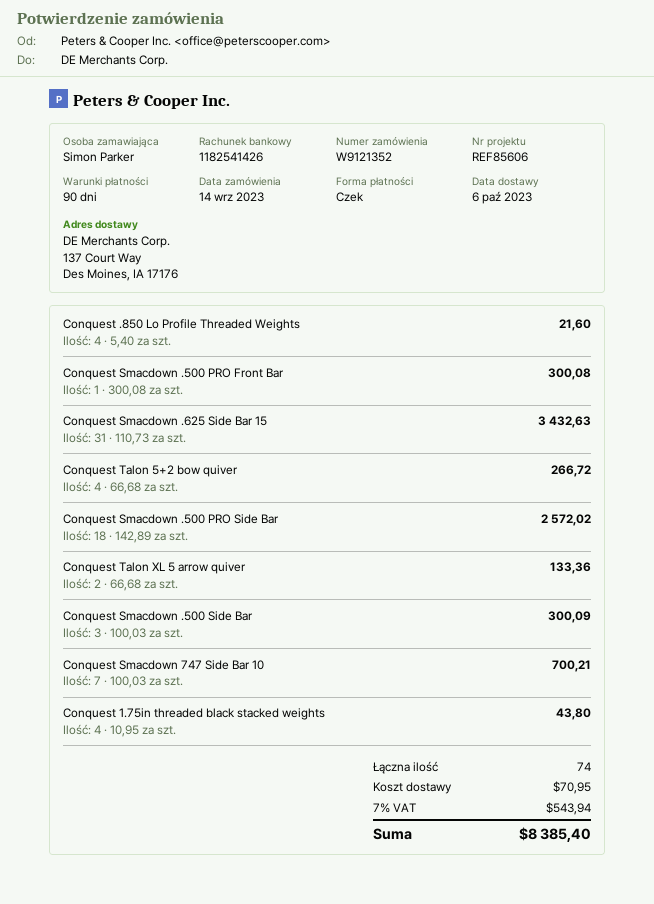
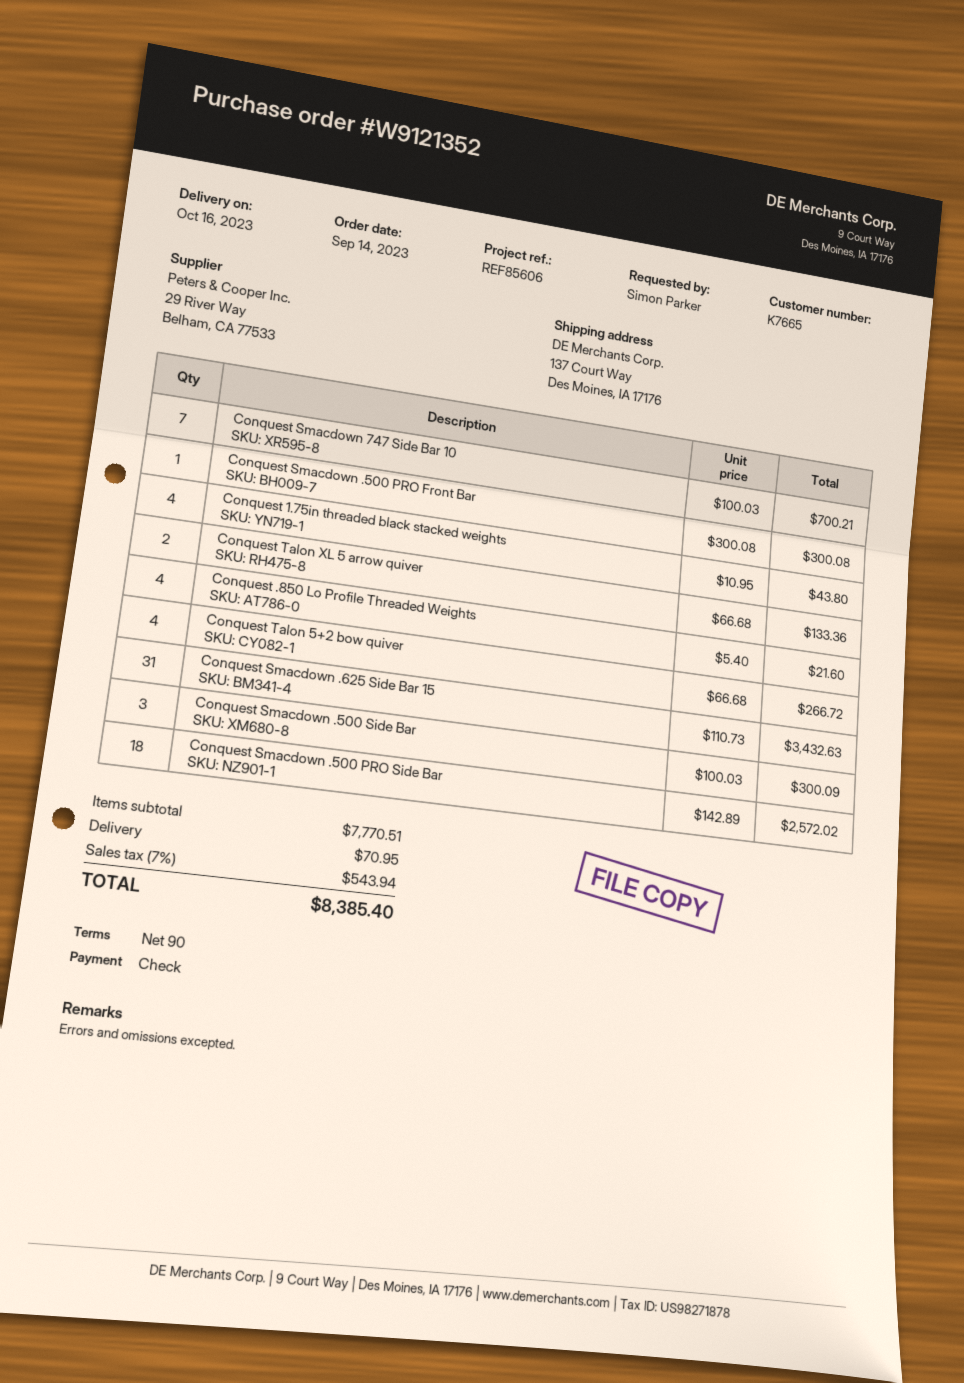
delivery date: 2023-10-06 -> 2023-10-16

